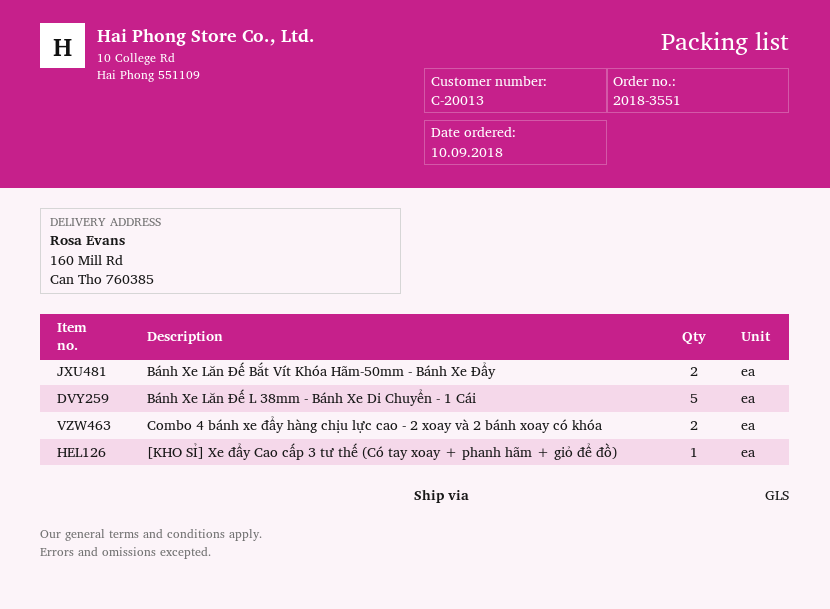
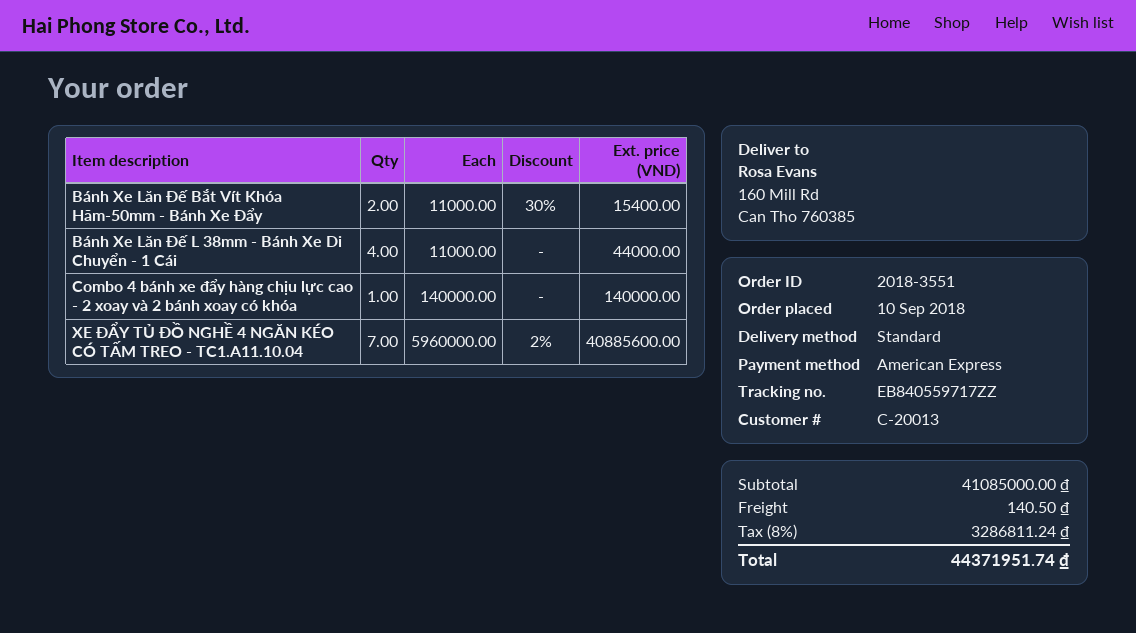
shipping method: GLS -> standard
Bánh Xe Lăn Đế L 38mm - Bánh Xe Di Chuyển - 1 Cái: 5 -> 4
Combo 4 bánh xe đẩy hàng chịu lực cao - 2 xoay và 2 bánh xoay có khóa: 2 -> 1
[KHO SỈ] Xe đẩy Cao cấp 3 tư thế (Có tay xoay + phanh hãm + giỏ để đồ): 1 -> none
XE ĐẨY TỦ ĐỒ NGHỀ 4 NGĂN KÉO CÓ TẤM TREO - TC1.A11.10.04: none -> 7

